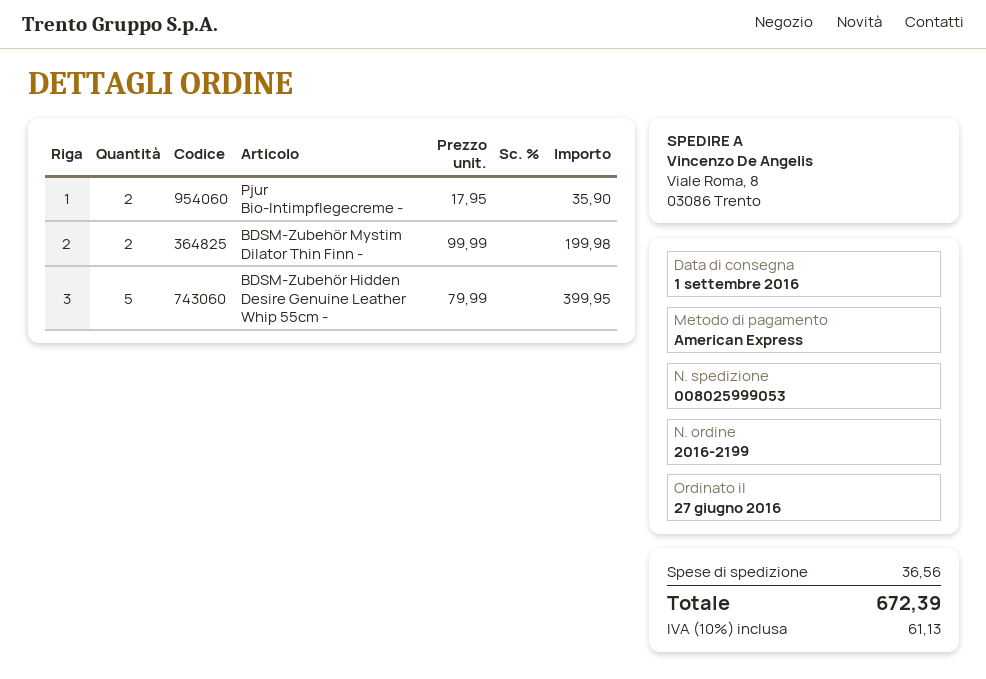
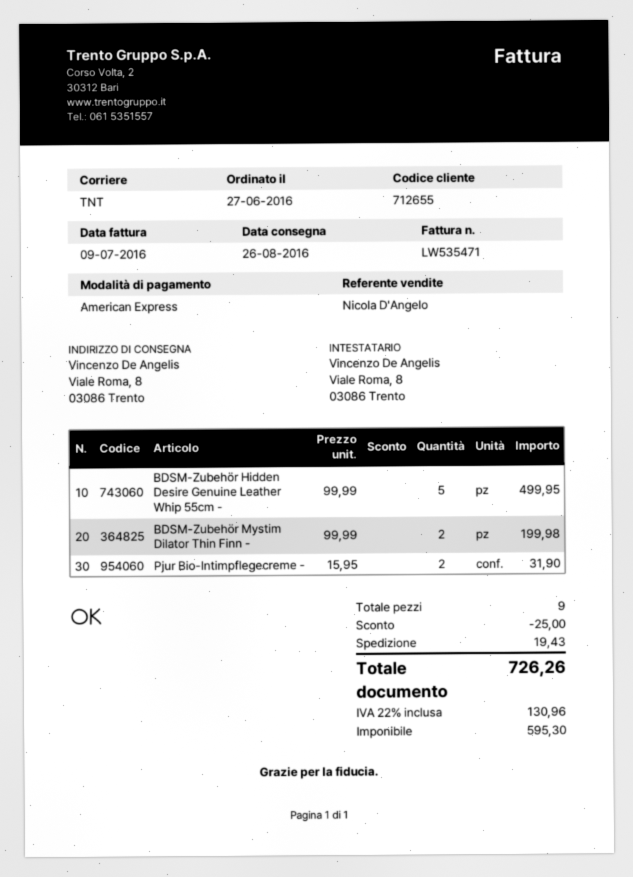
delivery date: 2016-09-01 -> 2016-08-26
Pjur Bio-Intimpflegecreme -: 2 x 17.95 = 35.90 -> 2 x 15.95 = 31.90
BDSM-Zubehör Hidden Desire Genuine Leather Whip 55cm -: 5 x 79.99 = 399.95 -> 5 x 99.99 = 499.95
discount: none -> 25.00
shipping: 36.56 -> 19.43
tax: 10% = 61.13 -> 22% = 130.96
total: 672.39 -> 726.26

